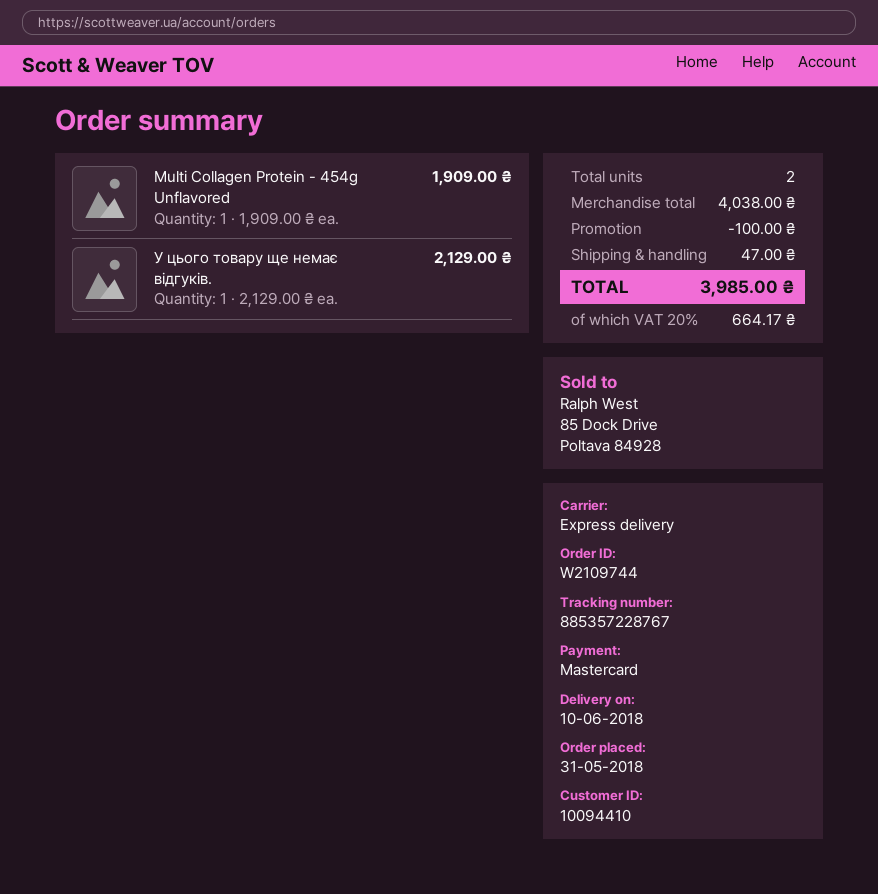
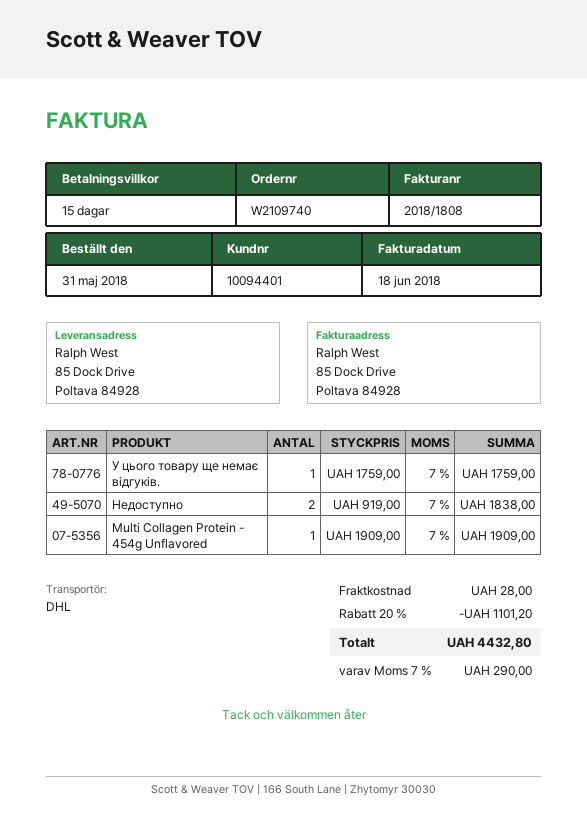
order number: W2109744 -> W2109740
customer number: 10094410 -> 10094401
shipping method: express -> DHL
У цього товару ще немає відгуків.: 1 x 2129.00 = 2129.00 -> 1 x 1759.00 = 1759.00
Недоступно: none -> 2 x 919.00 = 1838.00
discount: 100.00 -> 1101.20
shipping: 47.00 -> 28.00
tax: 20% = 664.17 -> 7% = 290.00
total: 3985.00 -> 4432.80

